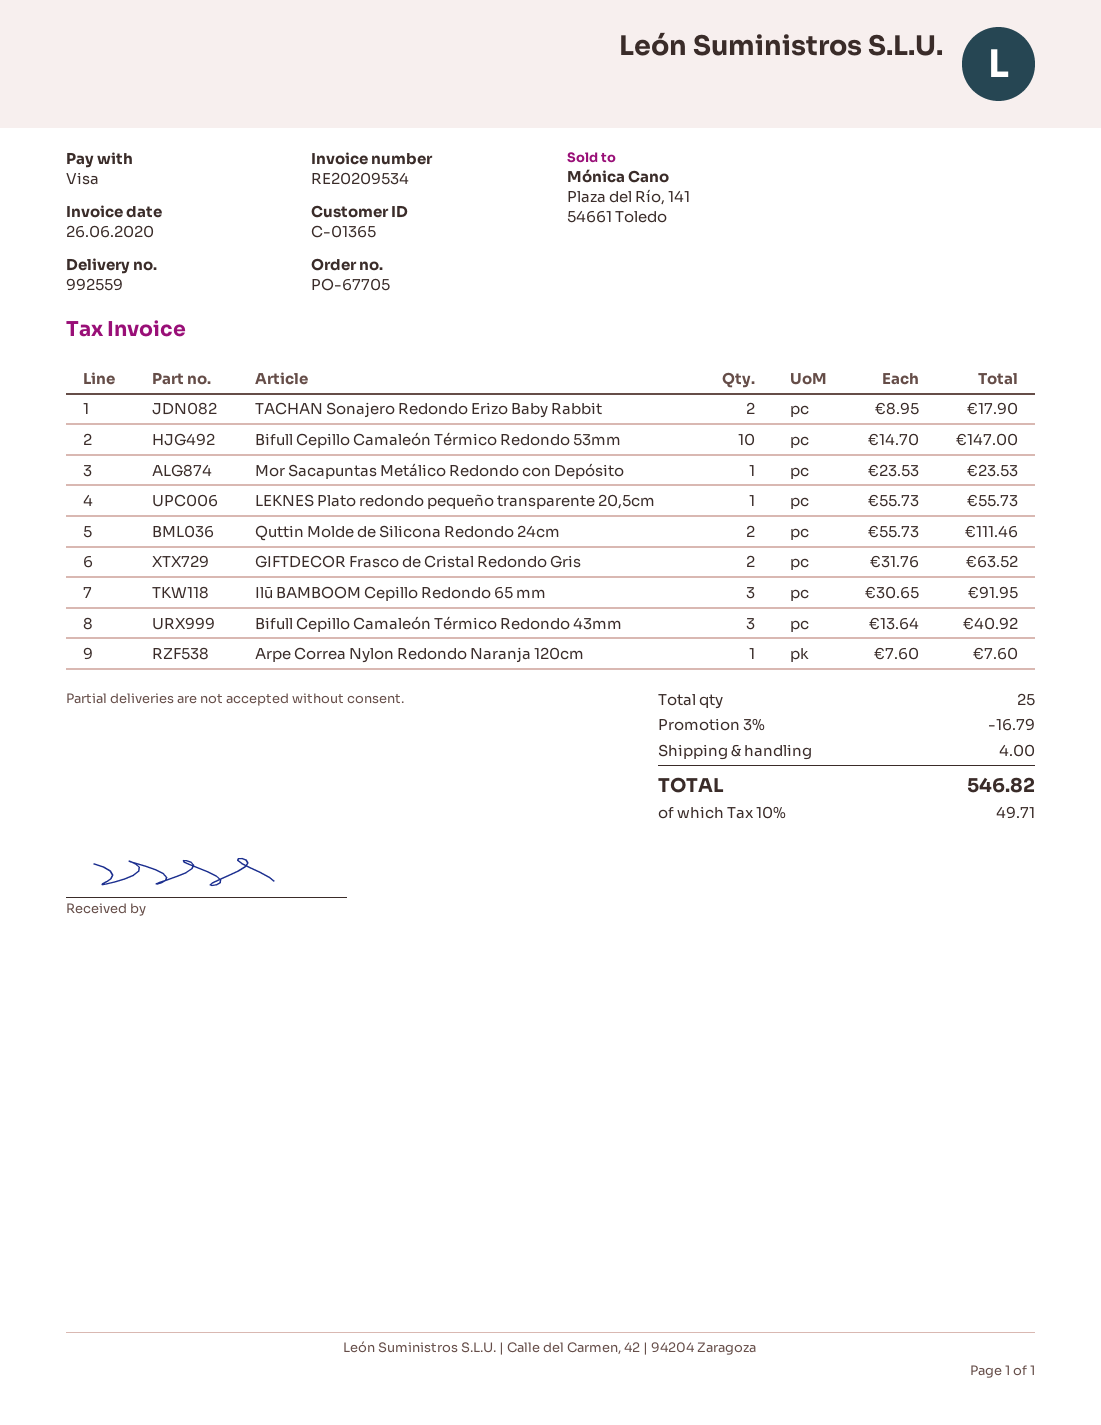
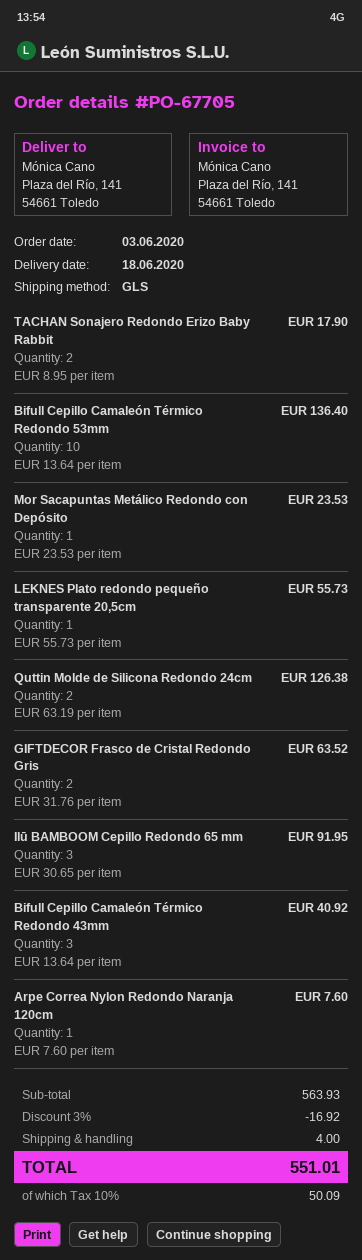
Bifull Cepillo Camaleón Térmico Redondo 53mm: 10 x 14.70 = 147.00 -> 10 x 13.64 = 136.40
Quttin Molde de Silicona Redondo 24cm: 2 x 55.73 = 111.46 -> 2 x 63.19 = 126.38
discount: 3% = 16.79 -> 3% = 16.92
tax: 10% = 49.71 -> 10% = 50.09
total: 546.82 -> 551.01

